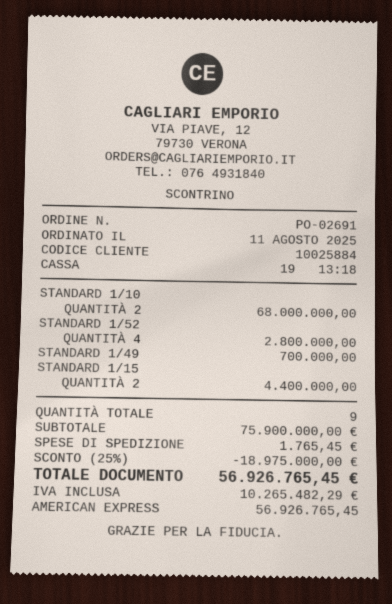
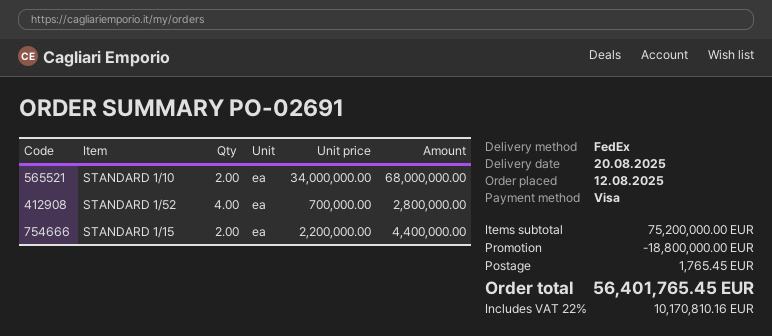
order date: 2025-08-11 -> 2025-08-12
payment method: American Express -> Visa
STANDARD 1/49: 1 for 700000.00 -> none
subtotal: 75900000.00 -> 75200000.00
discount: 18975000.00 -> 18800000.00
tax: 10265482.29 -> 10170810.16
total: 56926765.45 -> 56401765.45

